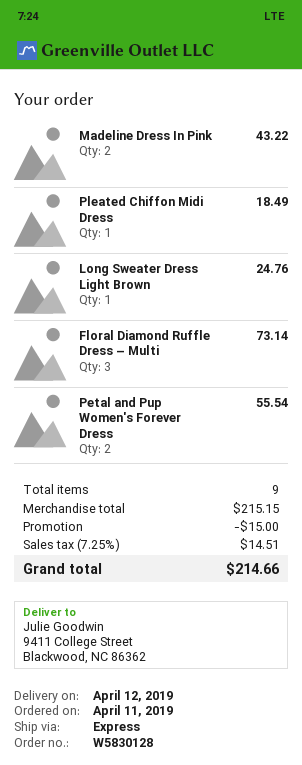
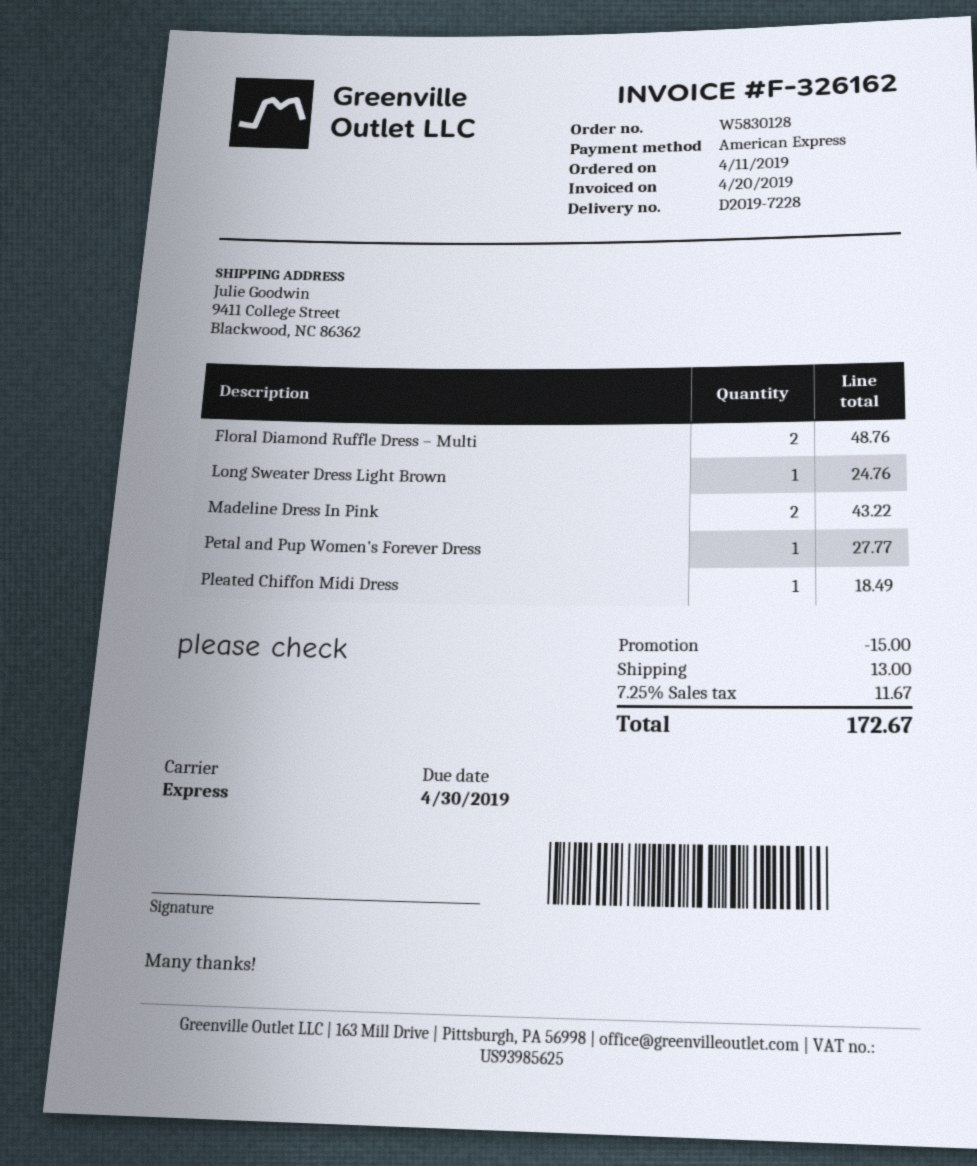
Floral Diamond Ruffle Dress – Multi: 3 for 73.14 -> 2 for 48.76
Petal and Pup Women's Forever Dress: 2 for 55.54 -> 1 for 27.77
shipping: none -> 13.00
tax: 7.25% = 14.51 -> 7.25% = 11.67
total: 214.66 -> 172.67

